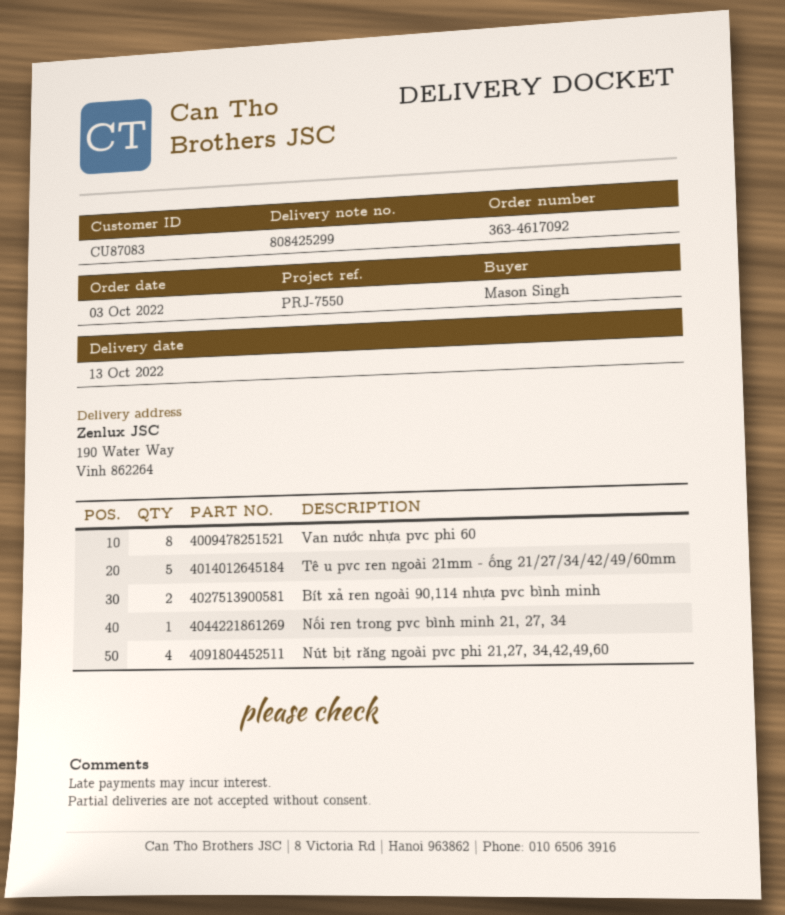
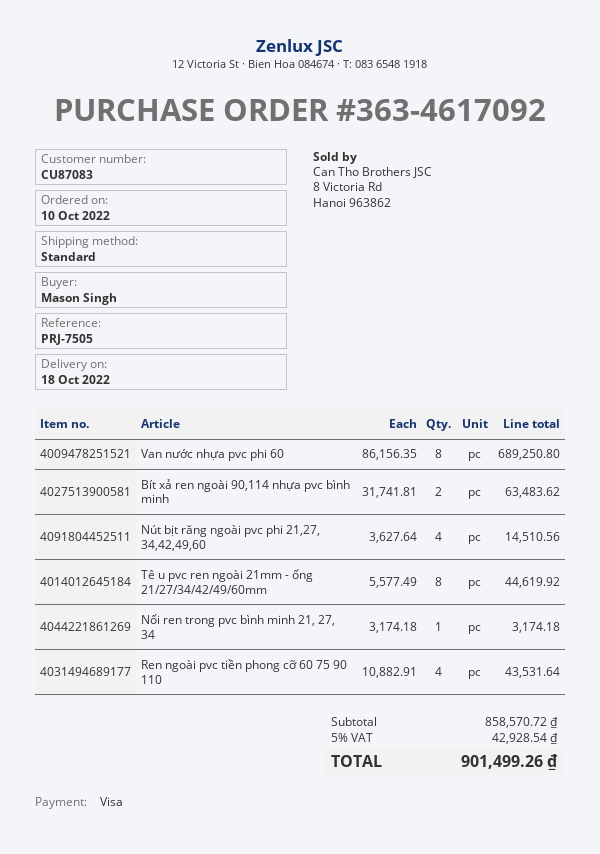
order date: 2022-10-03 -> 2022-10-10
delivery date: 2022-10-13 -> 2022-10-18
reference: PRJ-7550 -> PRJ-7505
Tê u pvc ren ngoài 21mm - ống 21/27/34/42/49/60mm: 5 -> 8
Ren ngoài pvc tiền phong cỡ 60 75 90 110: none -> 4

